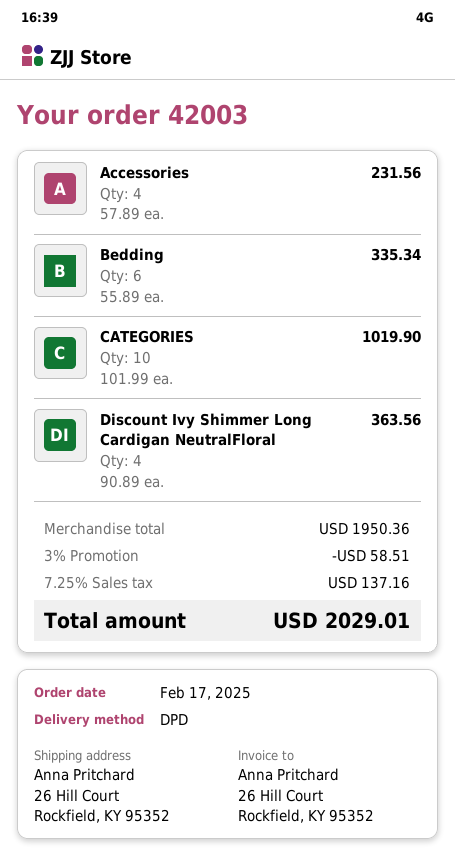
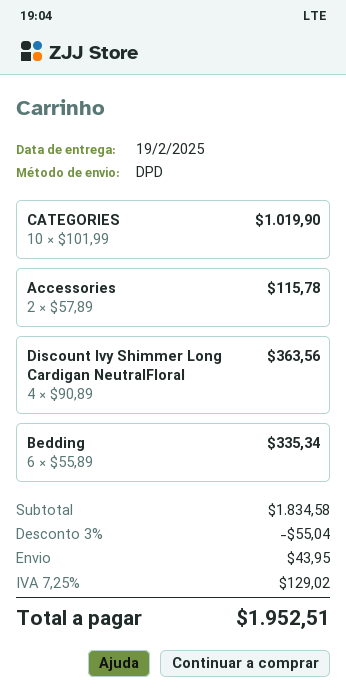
Accessories: 4 x 57.89 = 231.56 -> 2 x 57.89 = 115.78
subtotal: 1950.36 -> 1834.58
discount: 3% = 58.51 -> 3% = 55.04
shipping: none -> 43.95
tax: 7.25% = 137.16 -> 7.25% = 129.02
total: 2029.01 -> 1952.51

